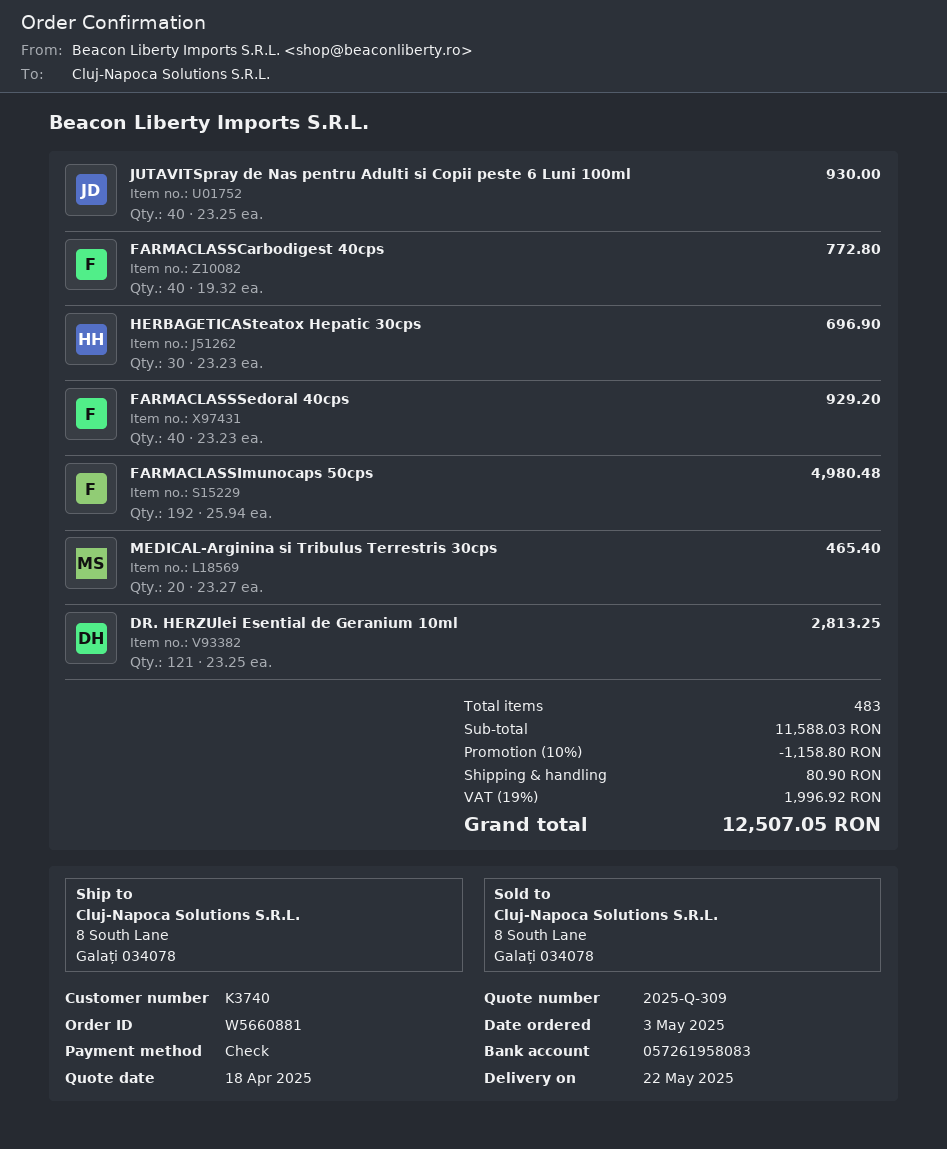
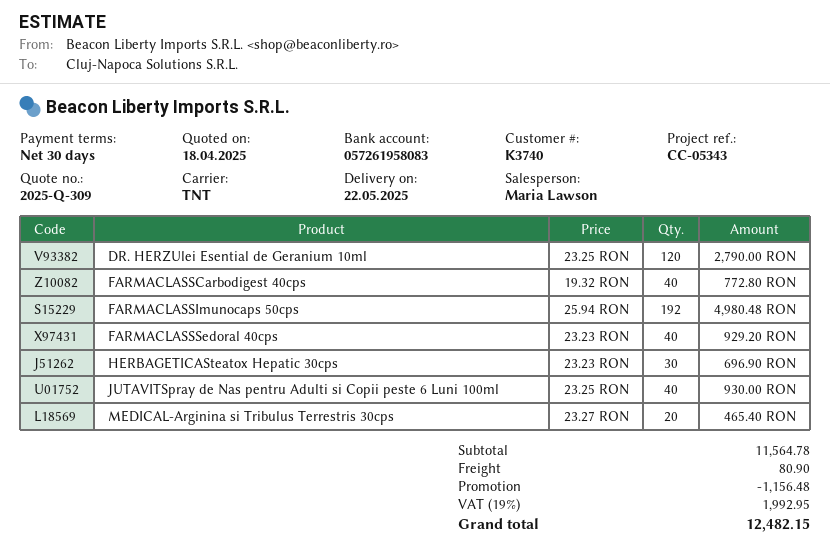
DR. HERZUlei Esential de Geranium 10ml: 121 x 23.25 = 2813.25 -> 120 x 23.25 = 2790.00
subtotal: 11588.03 -> 11564.78
discount: 1158.80 -> 1156.48
tax: 19% = 1996.92 -> 19% = 1992.95
total: 12507.05 -> 12482.15

